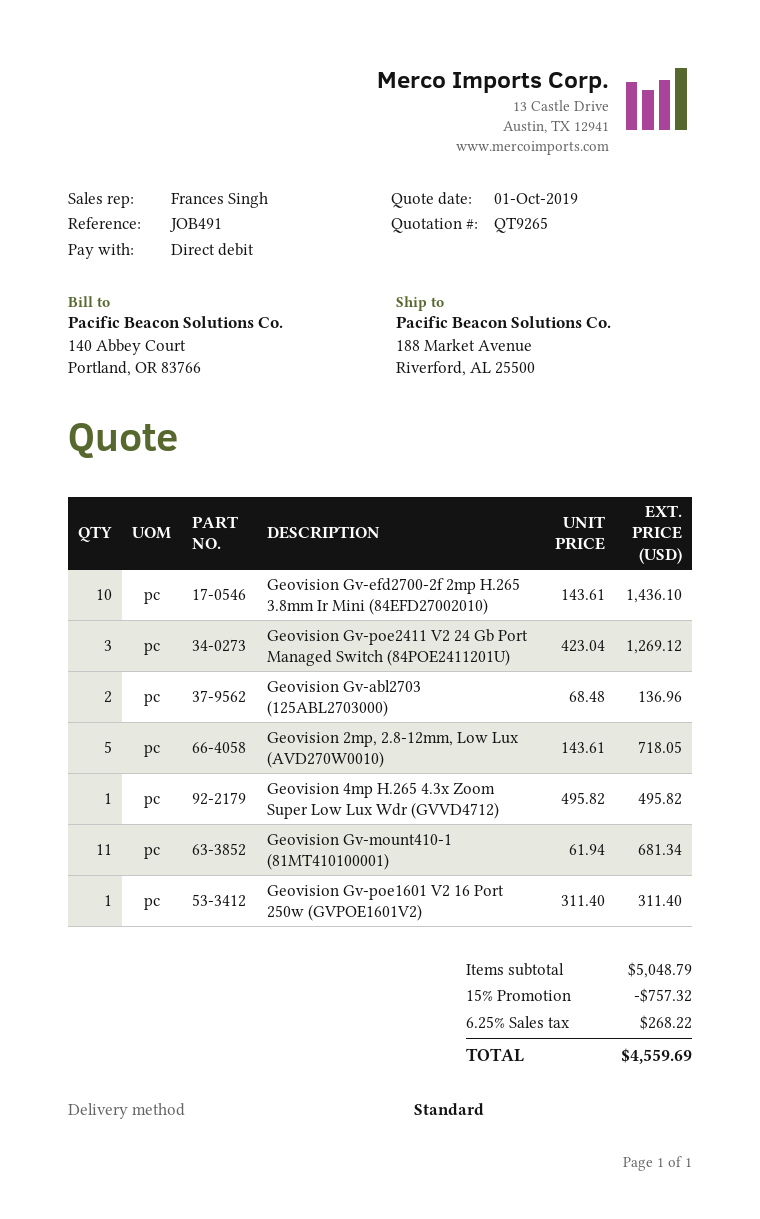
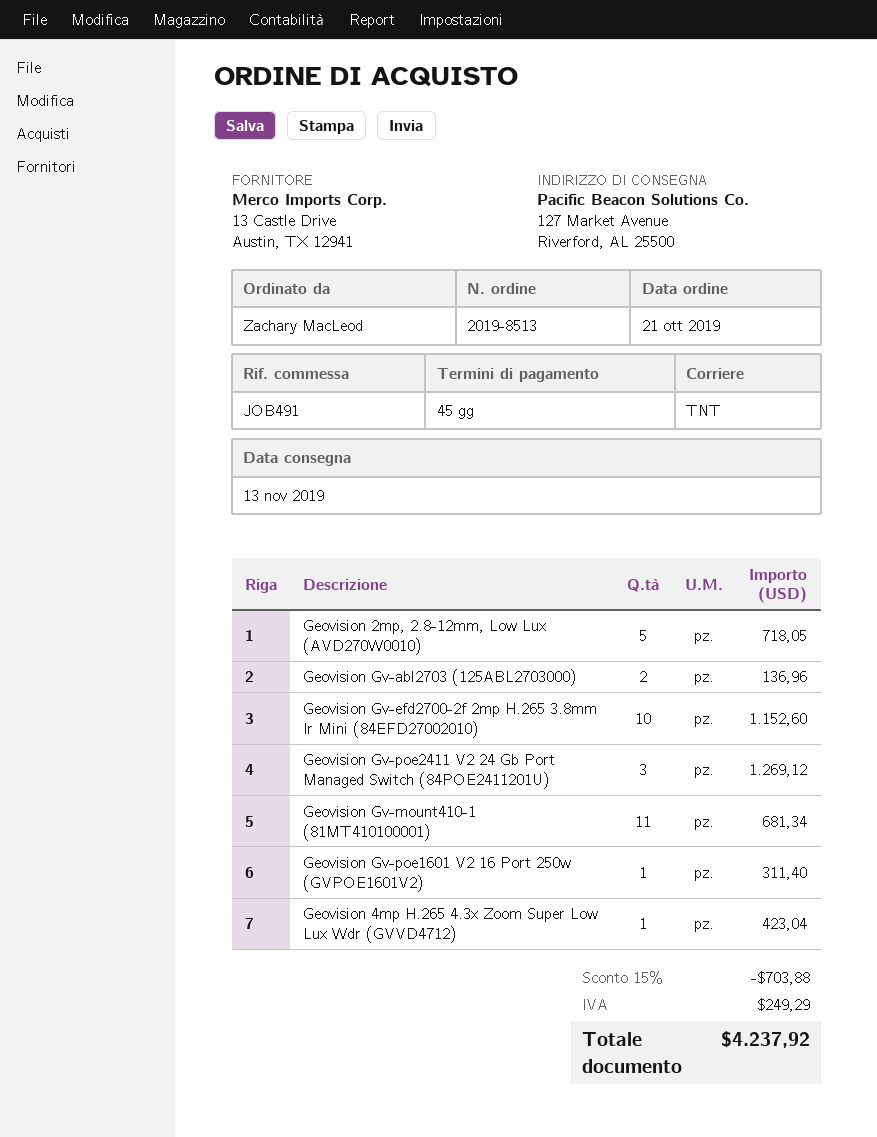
shipping method: standard -> TNT
ship to: 188 Market Avenue, Riverford, AL 25500 -> 127 Market Avenue, Riverford, AL 25500
Geovision Gv-efd2700-2f 2mp H.265 3.8mm Ir Mini (84EFD27002010): 10 for 1436.10 -> 10 for 1152.60
Geovision 4mp H.265 4.3x Zoom Super Low Lux Wdr (GVVD4712): 1 for 495.82 -> 1 for 423.04
discount: 15% = 757.32 -> 15% = 703.88
tax: 268.22 -> 249.29
total: 4559.69 -> 4237.92

